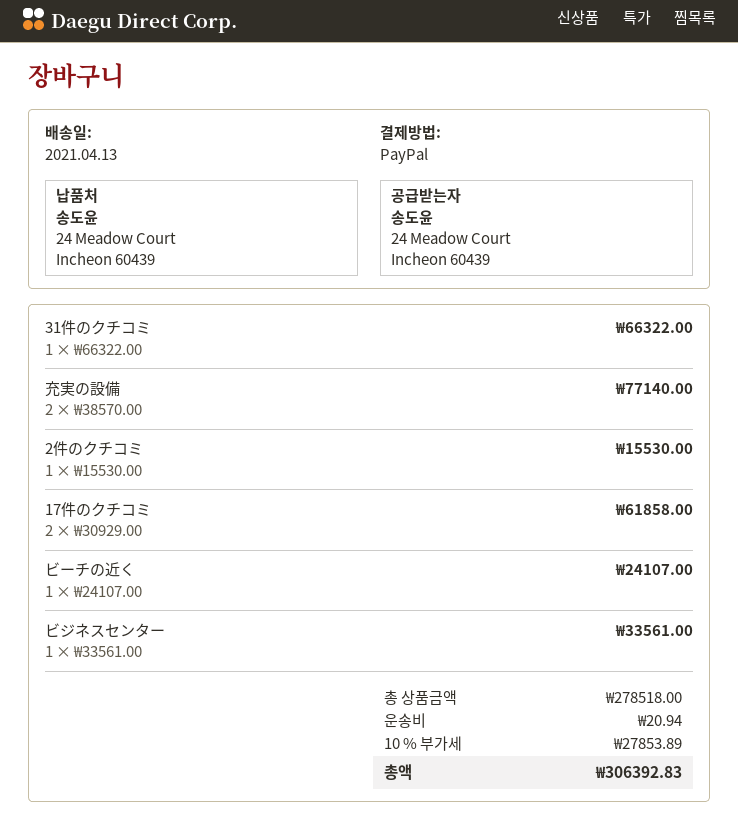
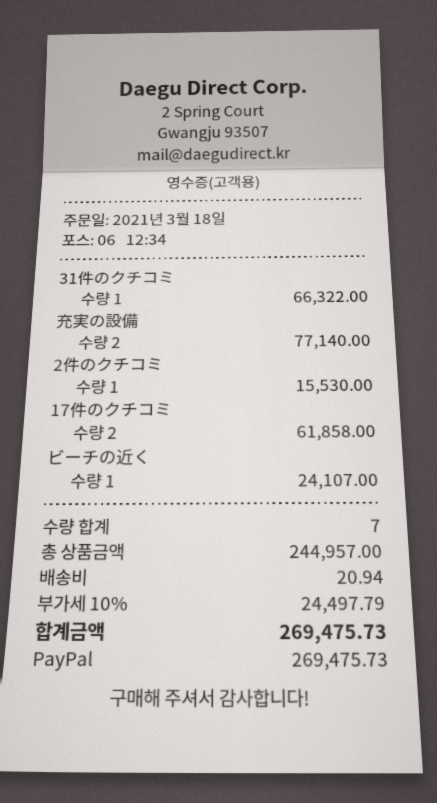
ビジネスセンター: 1 for 33561.00 -> none
subtotal: 278518.00 -> 244957.00
tax: 10% = 27853.89 -> 10% = 24497.79
total: 306392.83 -> 269475.73

